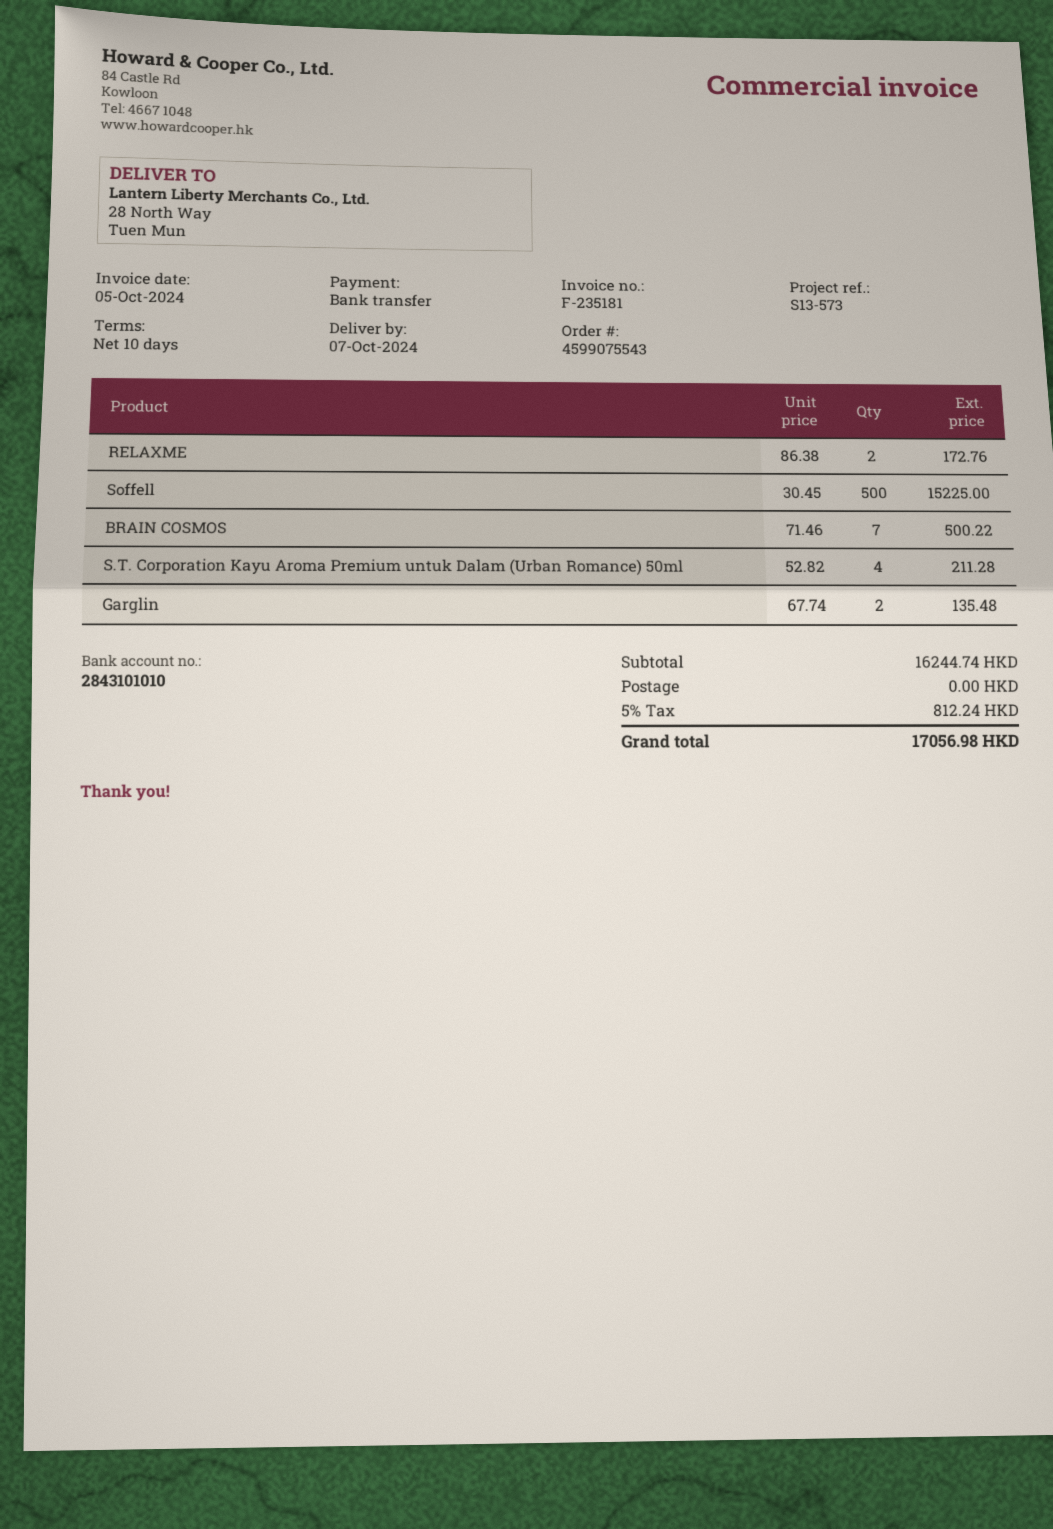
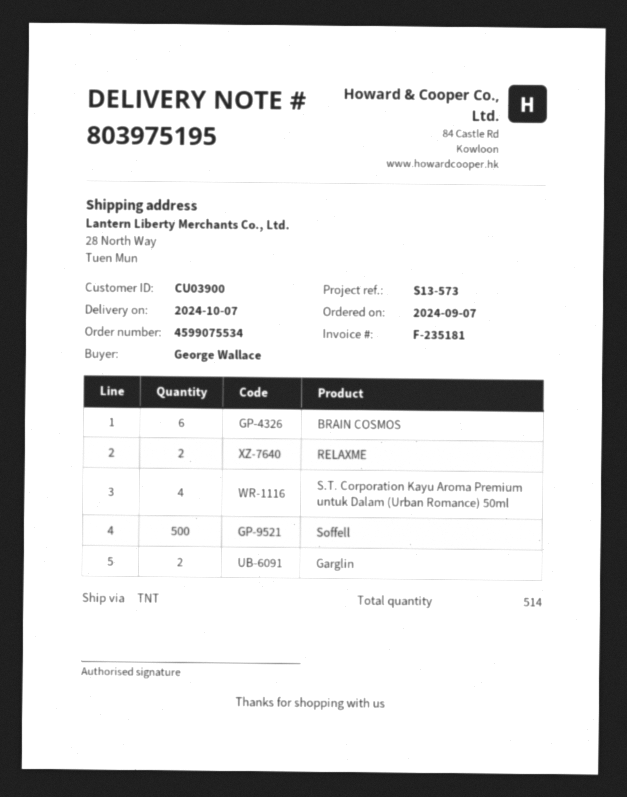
order number: 4599075543 -> 4599075534
BRAIN COSMOS: 7 -> 6

